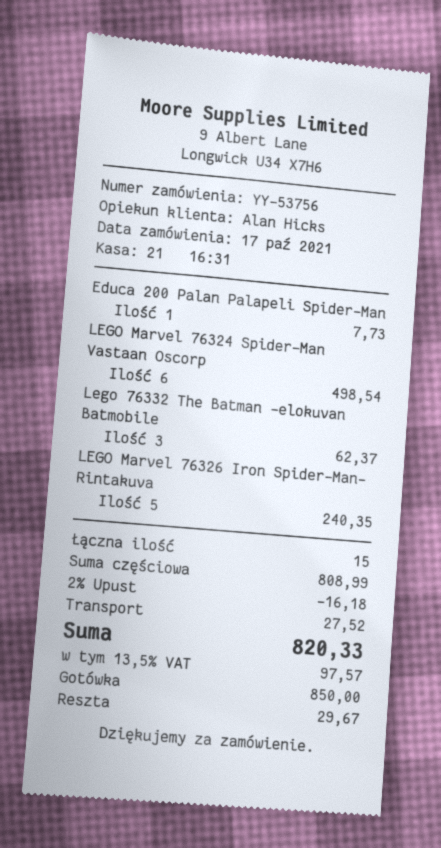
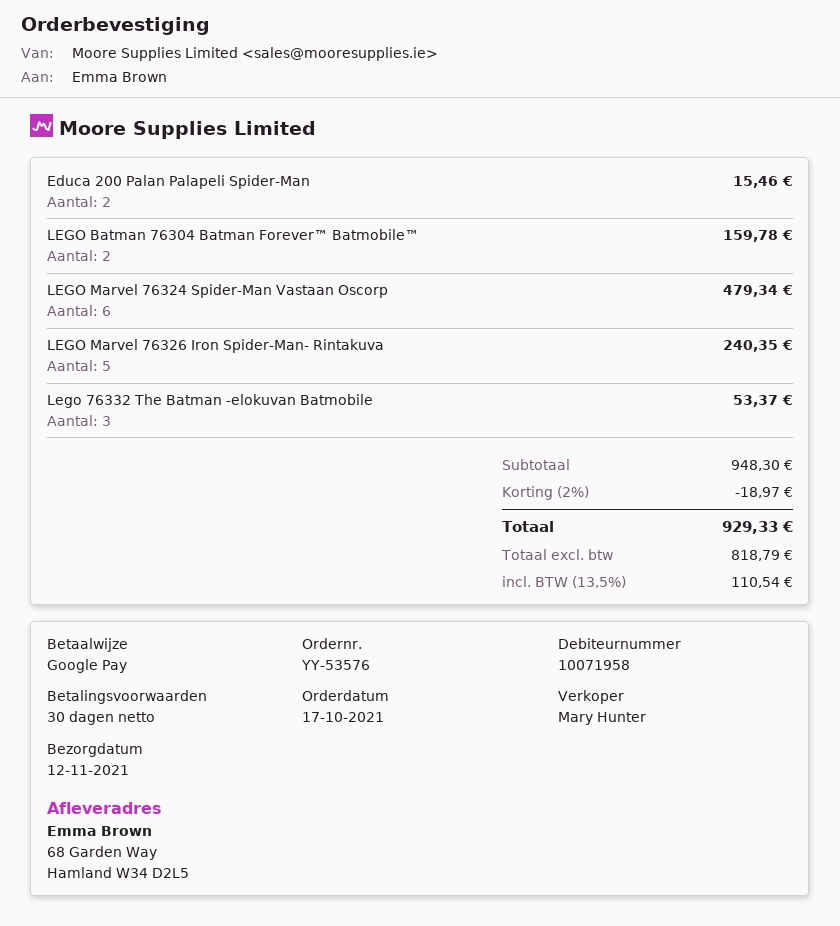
order number: YY-53756 -> YY-53576
sales rep: Alan Hicks -> Mary Hunter
payment method: cash -> Google Pay
Educa 200 Palan Palapeli Spider-Man: 1 for 7.73 -> 2 for 15.46
LEGO Marvel 76324 Spider-Man Vastaan Oscorp: 6 for 498.54 -> 6 for 479.34
Lego 76332 The Batman ‑elokuvan Batmobile: 3 for 62.37 -> 3 for 53.37
LEGO Batman 76304 Batman Forever™ Batmobile™: none -> 2 for 159.78
subtotal: 808.99 -> 948.30
discount: 2% = 16.18 -> 2% = 18.97
shipping: 27.52 -> none
tax: 13.5% = 97.57 -> 13.5% = 110.54
total: 820.33 -> 929.33

